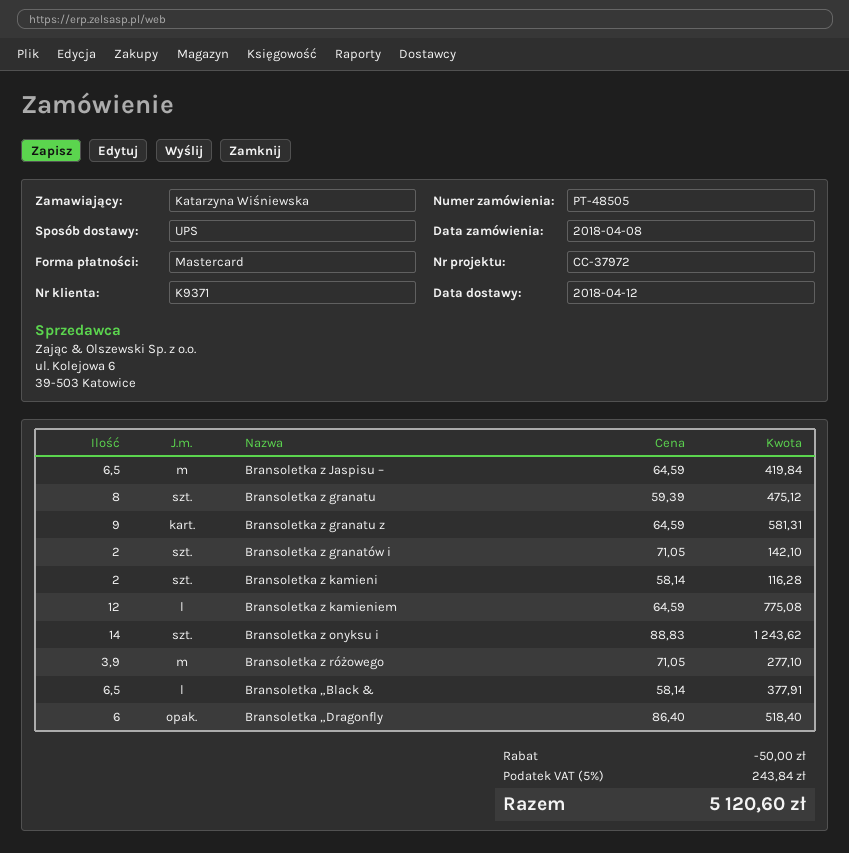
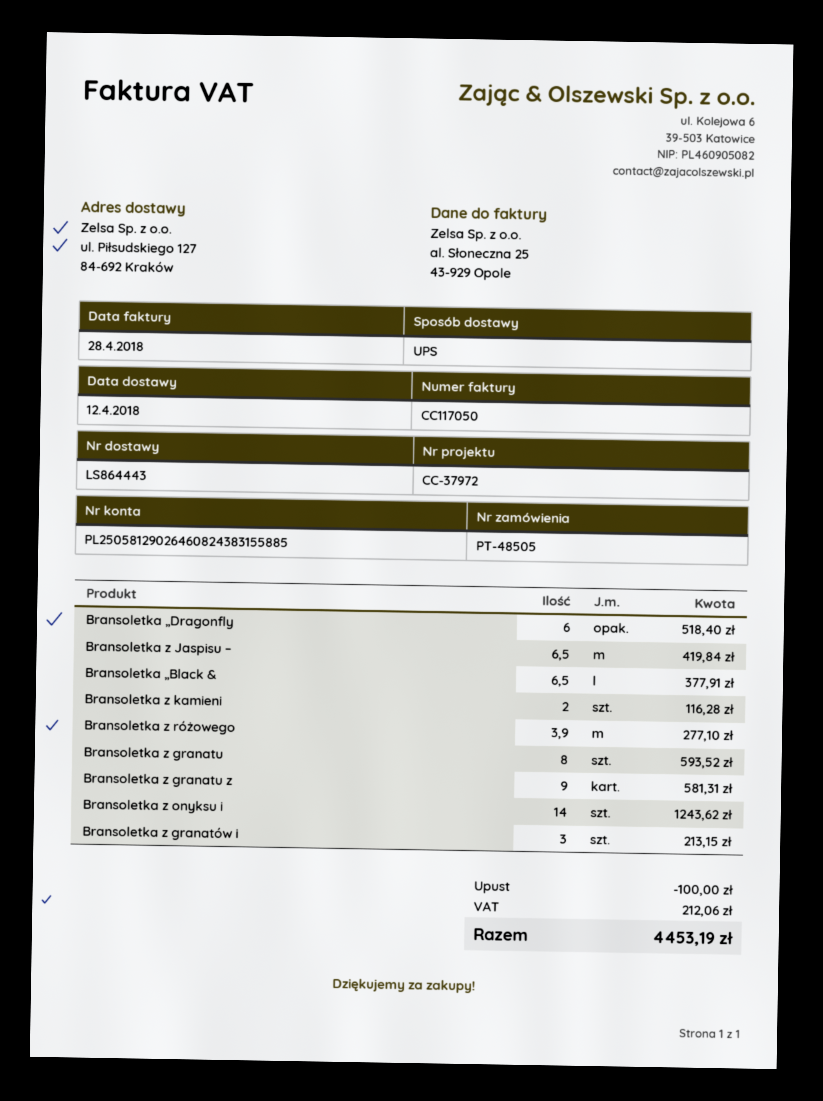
Bransoletka z granatu: 8 for 475.12 -> 8 for 593.52
Bransoletka z granatów i: 2 for 142.10 -> 3 for 213.15
Bransoletka z kamieniem: 12 for 775.08 -> none
discount: 50.00 -> 100.00
tax: 243.84 -> 212.06
total: 5120.60 -> 4453.19

